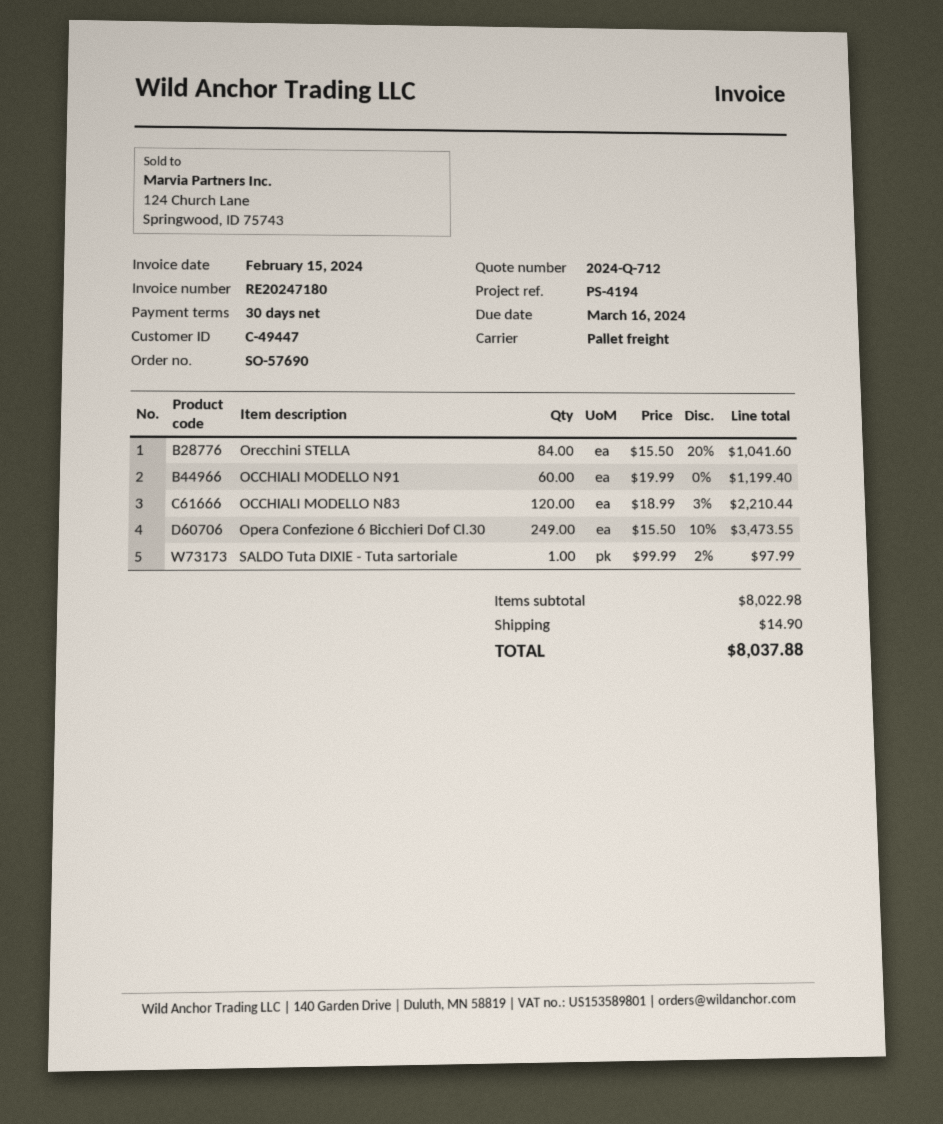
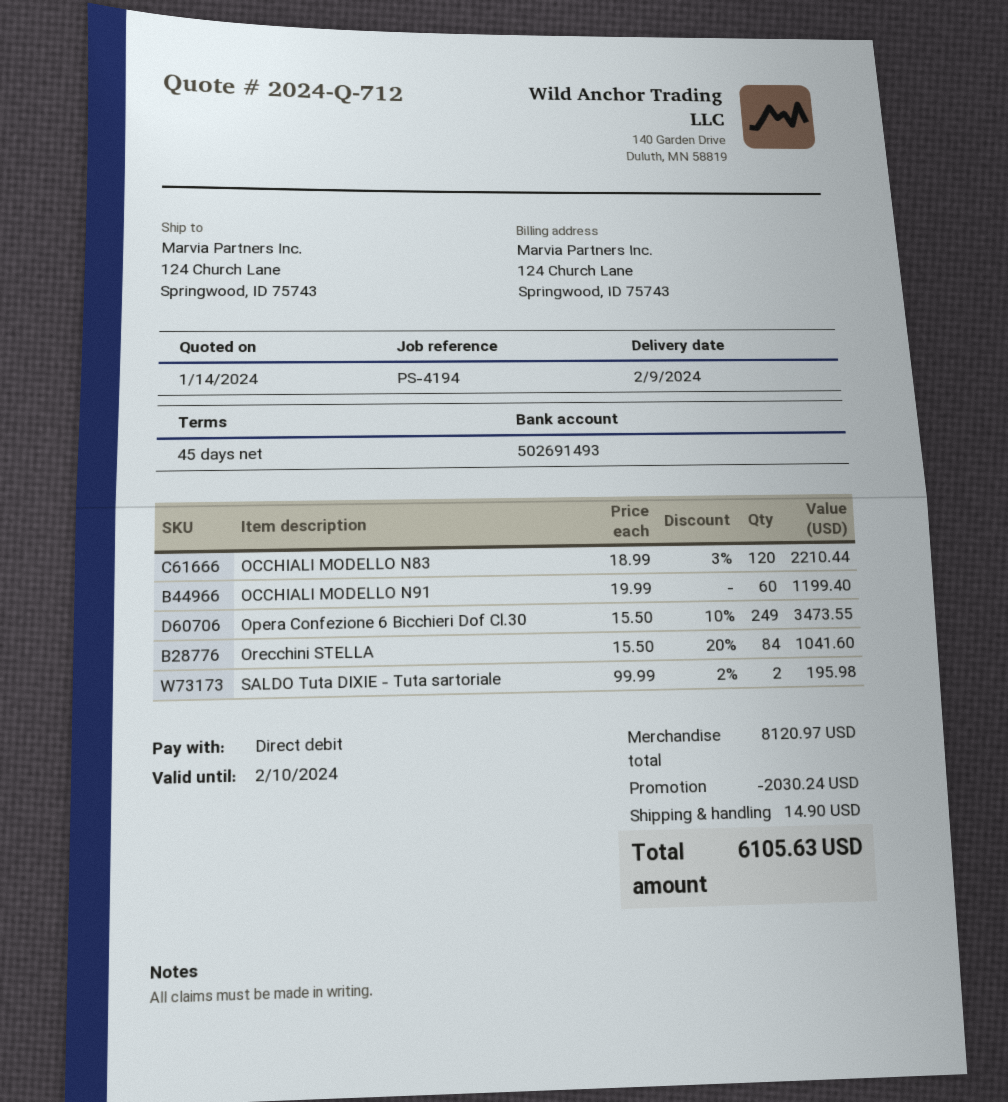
payment terms: 30 days -> 45 days
SALDO Tuta DIXIE - Tuta sartoriale: 1 x 99.99 - 2% = 97.99 -> 2 x 99.99 - 2% = 195.98
subtotal: 8022.98 -> 8120.97
discount: none -> 2030.24
total: 8037.88 -> 6105.63

